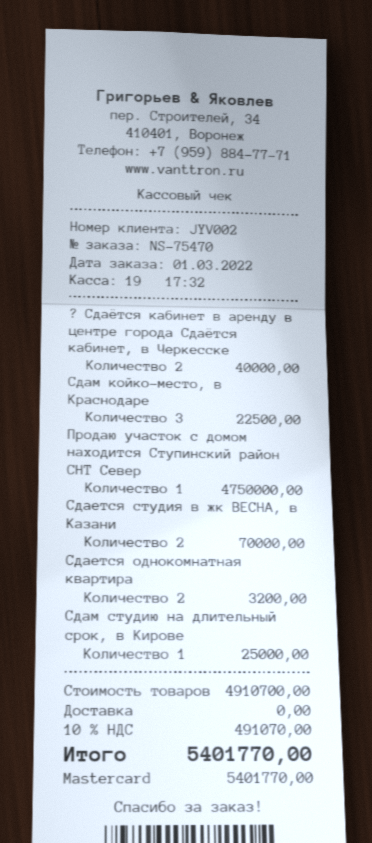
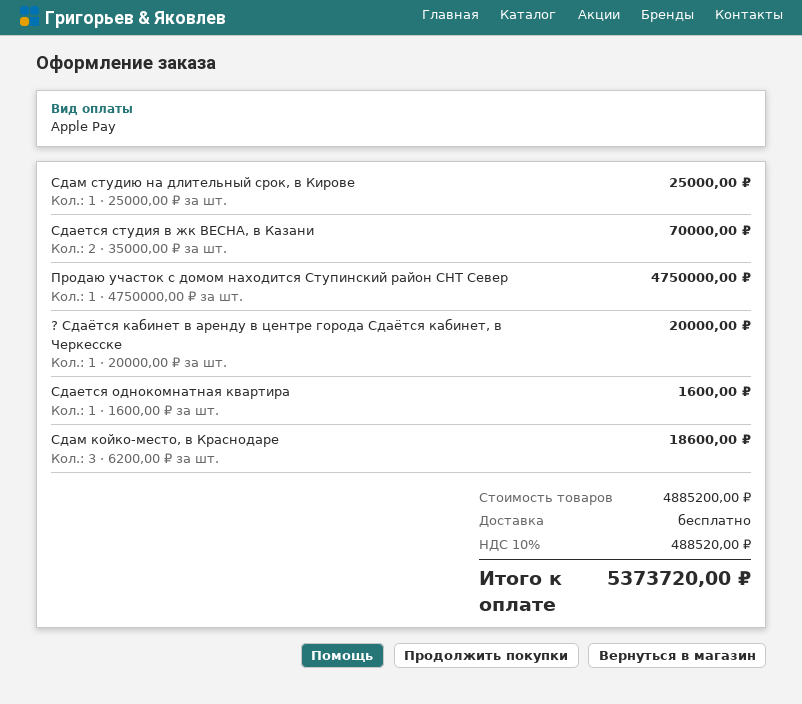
payment method: Mastercard -> Apple Pay
? Сдаётся кабинет в аренду в центре города Сдаётся кабинет, в Черкесске: 2 for 40000.00 -> 1 for 20000.00
Сдам койко-место, в Краснодаре: 3 for 22500.00 -> 3 for 18600.00
Сдается однокомнатная квартира: 2 for 3200.00 -> 1 for 1600.00
subtotal: 4910700.00 -> 4885200.00
tax: 10% = 491070.00 -> 10% = 488520.00
total: 5401770.00 -> 5373720.00

